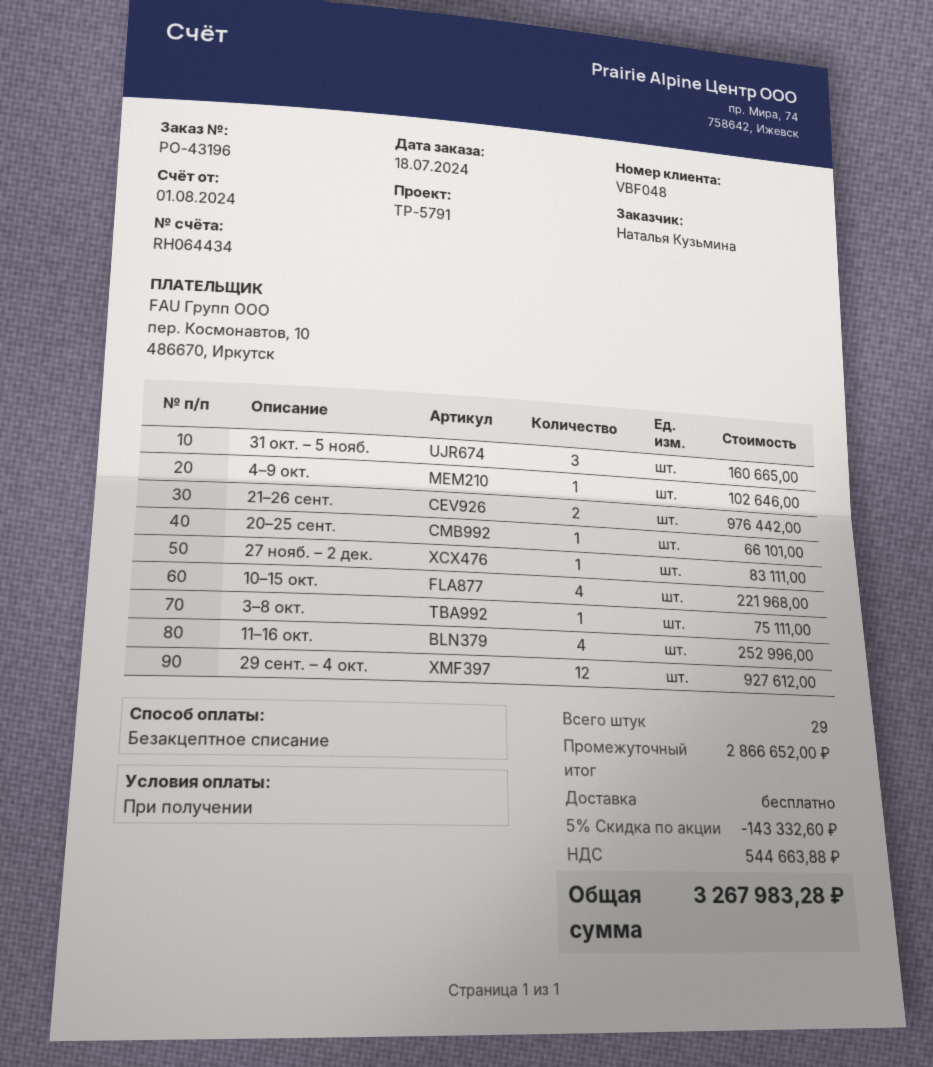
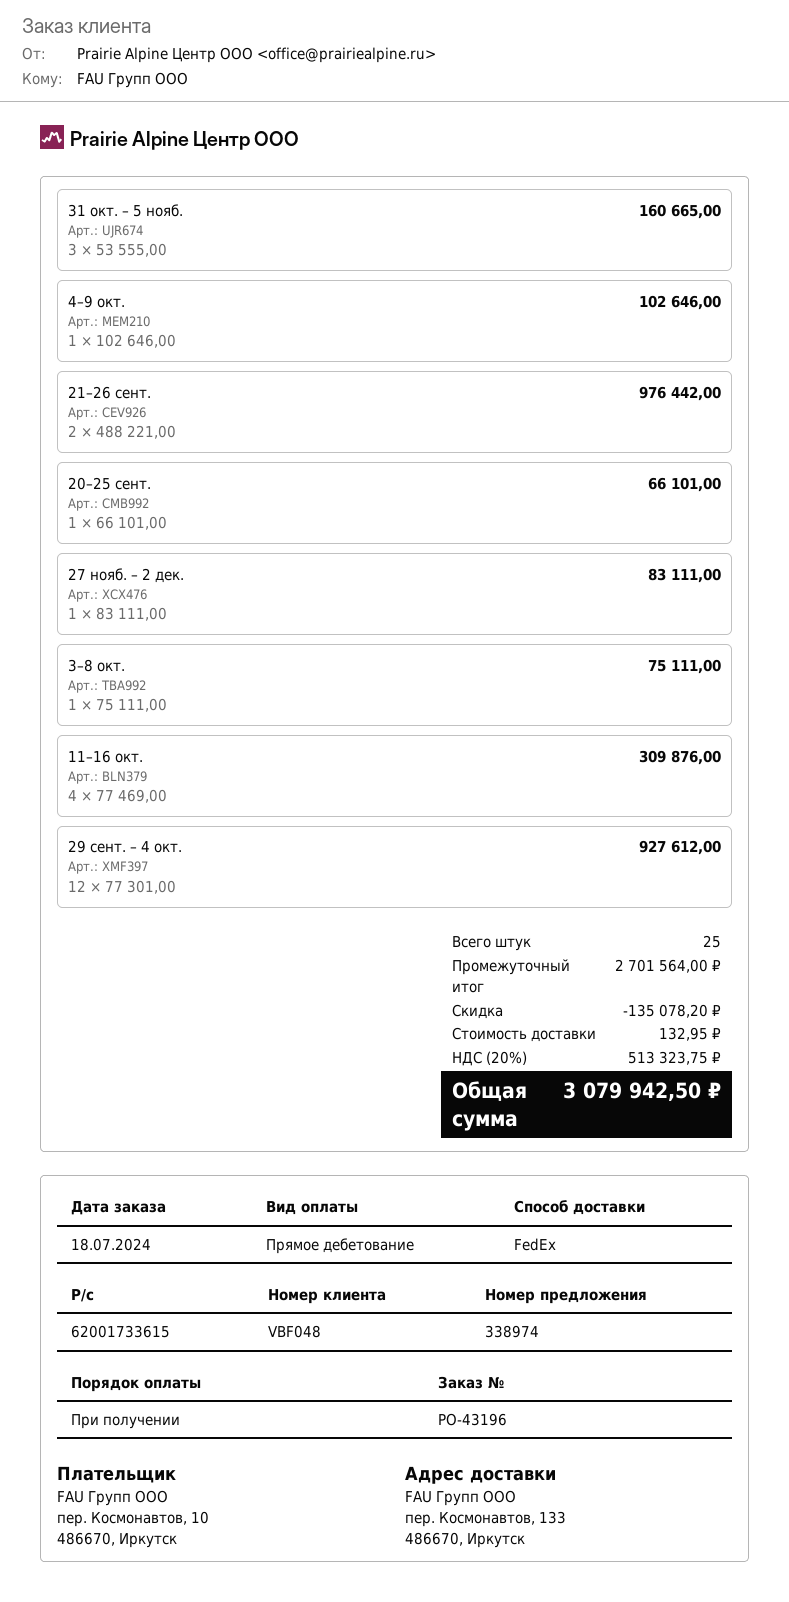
10–15 окт.: 4 for 221968.00 -> none
11–16 окт.: 4 for 252996.00 -> 4 for 309876.00
total quantity: 29 -> 25
subtotal: 2866652.00 -> 2701564.00
discount: 143332.60 -> 135078.20
shipping: 0.00 -> 132.95
tax: 544663.88 -> 513323.75
total: 3267983.28 -> 3079942.50

